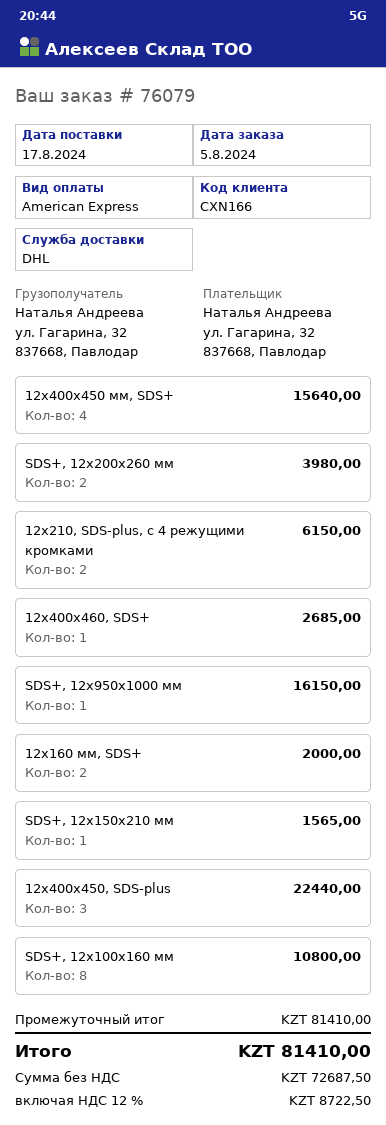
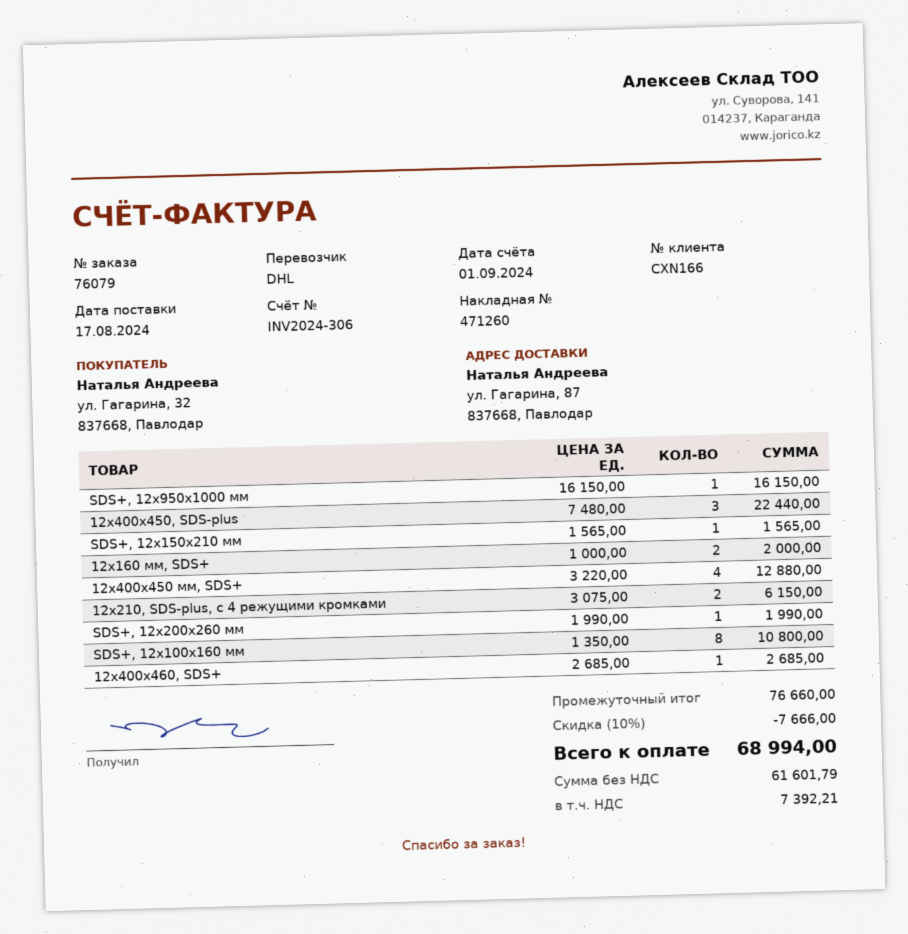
ship to: ул. Гагарина, 32, 837668, Павлодар -> ул. Гагарина, 87, 837668, Павлодар
12x400x450 мм, SDS+: 4 for 15640.00 -> 4 for 12880.00
SDS+, 12x200х260 мм: 2 for 3980.00 -> 1 for 1990.00
subtotal: 81410.00 -> 76660.00
discount: none -> 10% = 7666.00
net: 72687.50 -> 61601.79
tax: 8722.50 -> 7392.21
total: 81410.00 -> 68994.00

